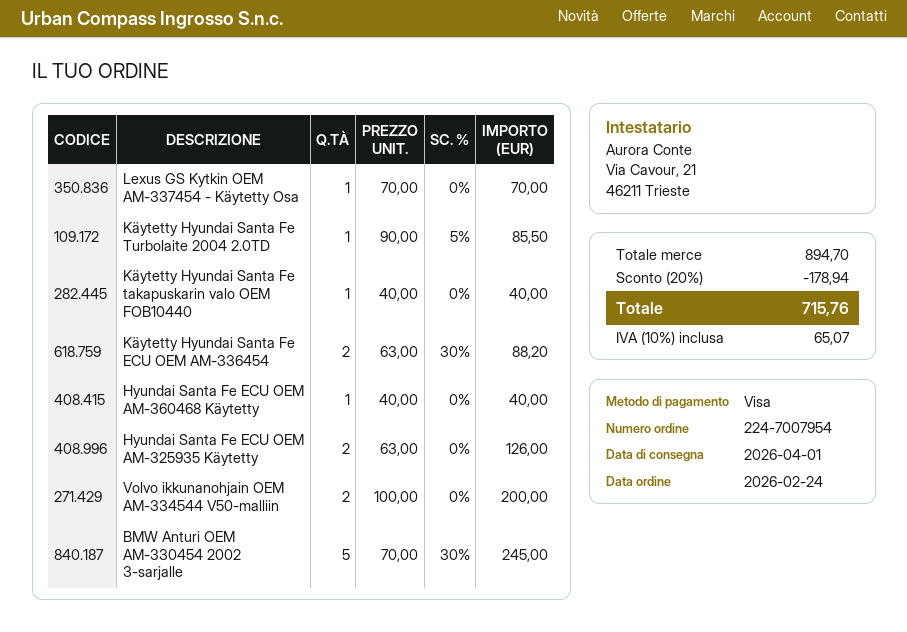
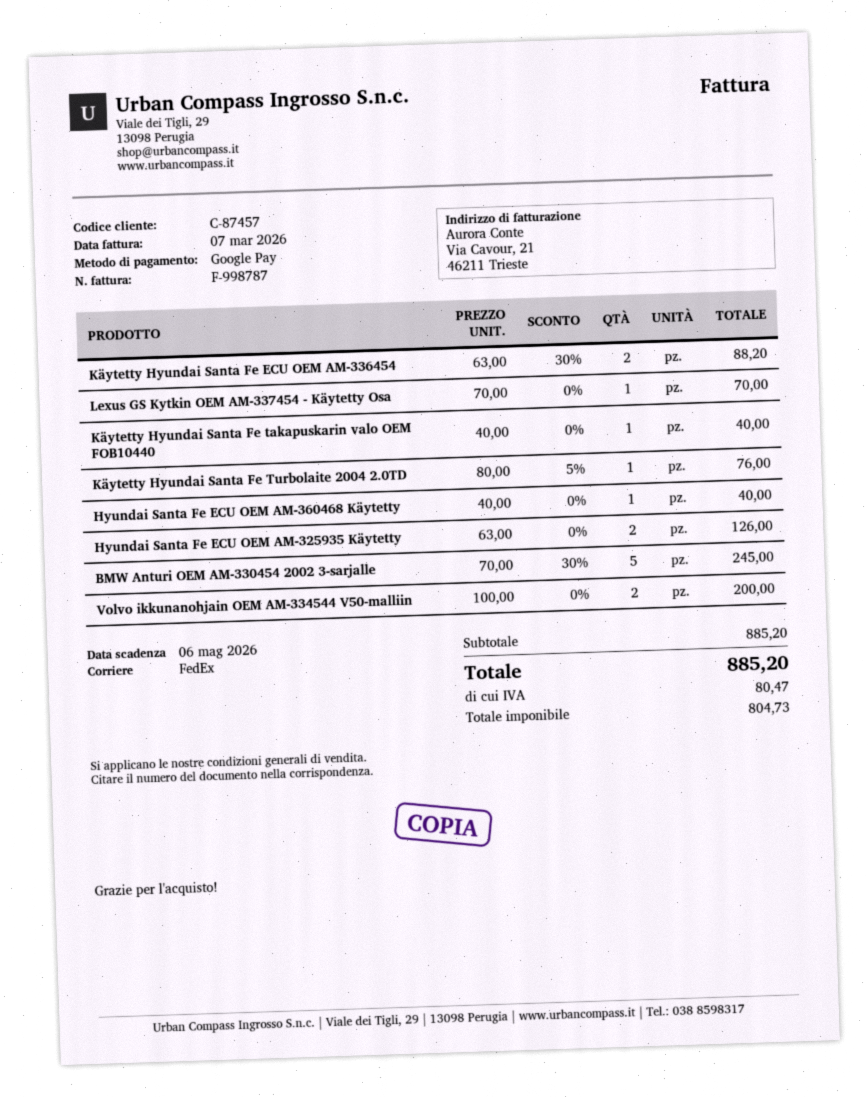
payment method: Visa -> Google Pay
Käytetty Hyundai Santa Fe Turbolaite 2004 2.0TD: 1 x 90.00 - 5% = 85.50 -> 1 x 80.00 - 5% = 76.00
subtotal: 894.70 -> 885.20
discount: 20% = 178.94 -> none
tax: 65.07 -> 80.47
total: 715.76 -> 885.20

